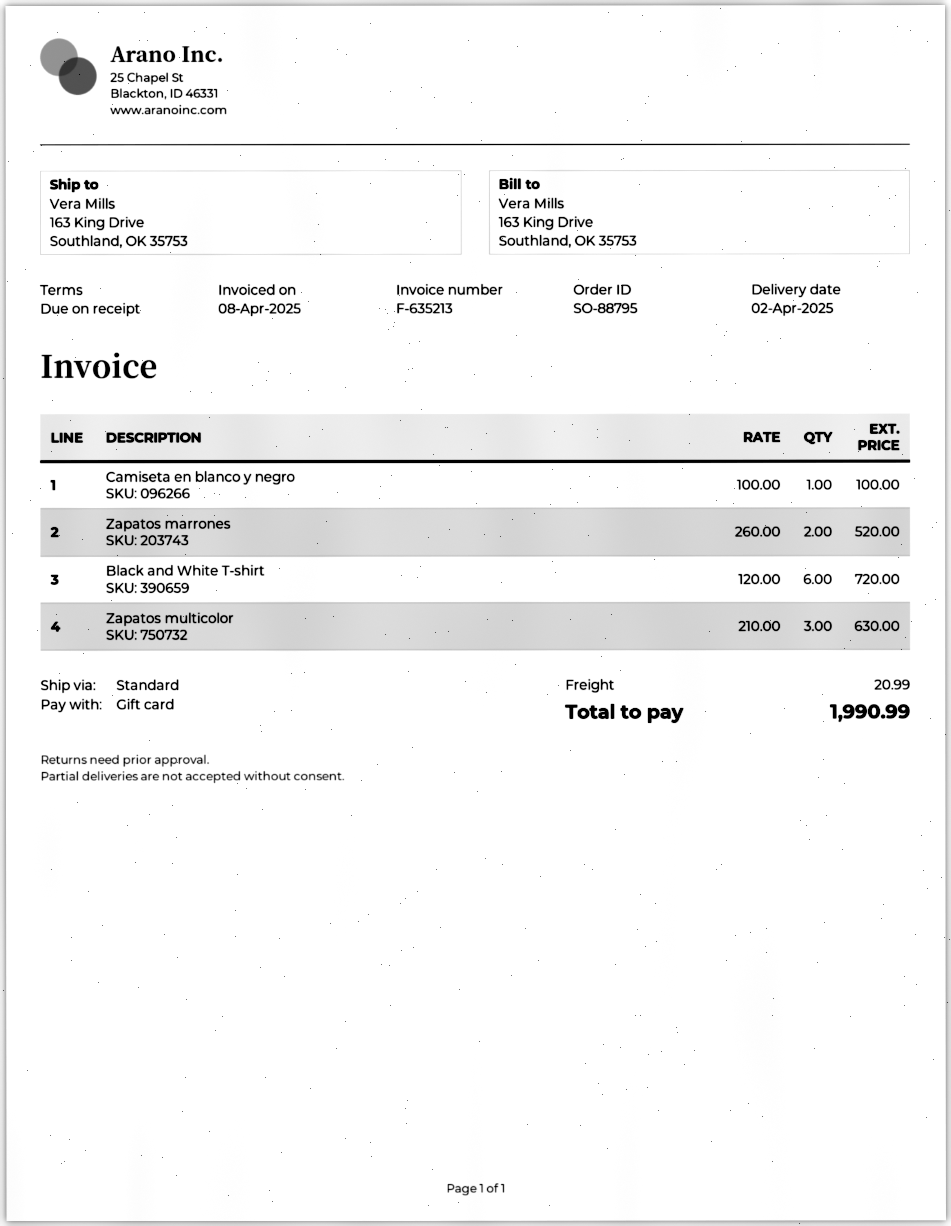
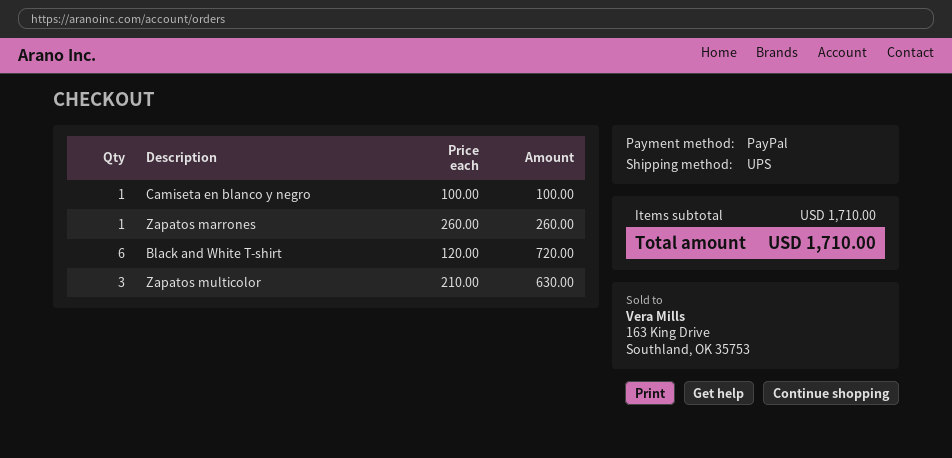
payment method: gift card -> PayPal
shipping method: standard -> UPS
Zapatos marrones: 2 x 260.00 = 520.00 -> 1 x 260.00 = 260.00
shipping: 20.99 -> none
total: 1990.99 -> 1710.00

